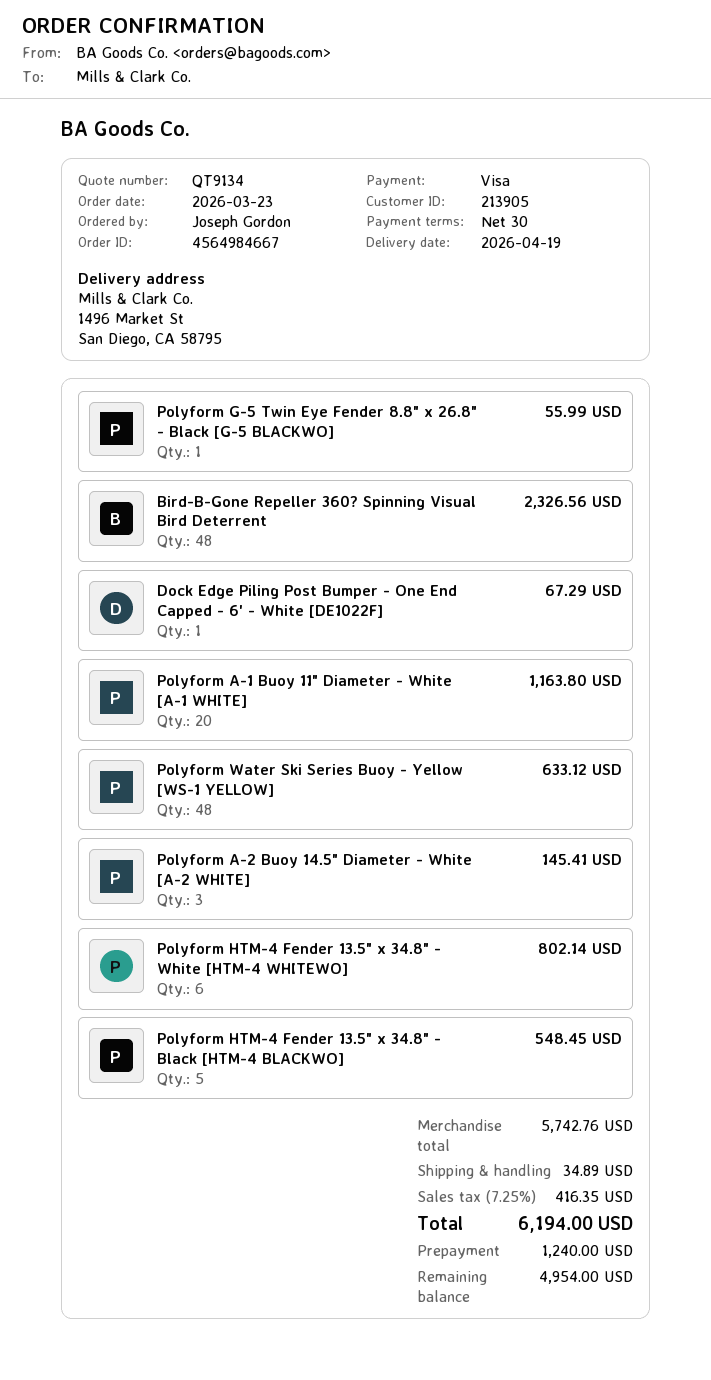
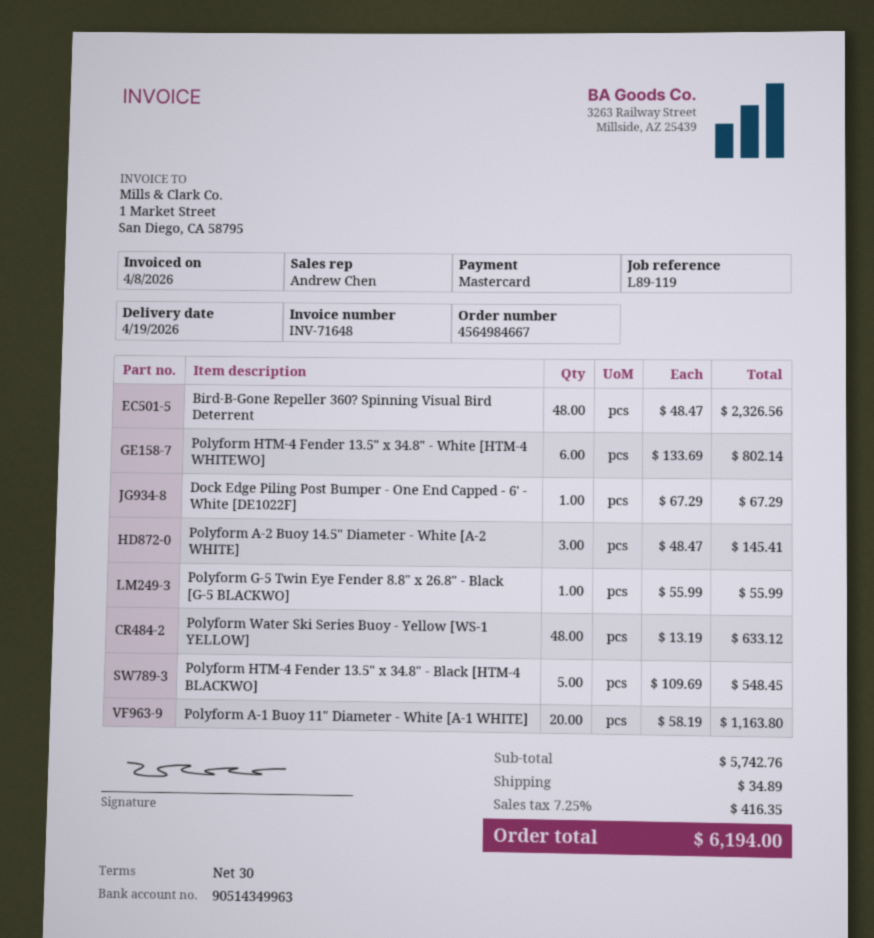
payment method: Visa -> Mastercard

